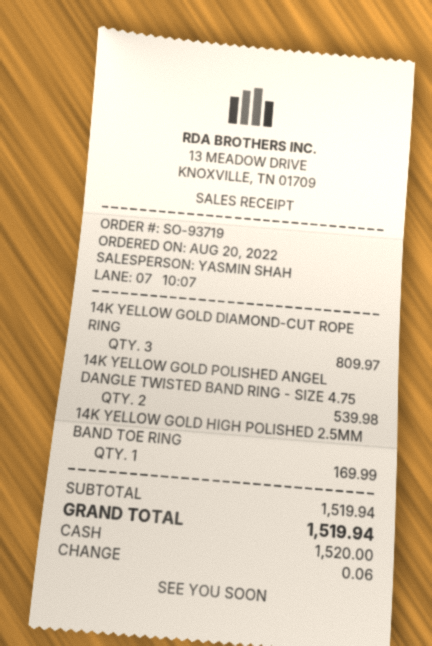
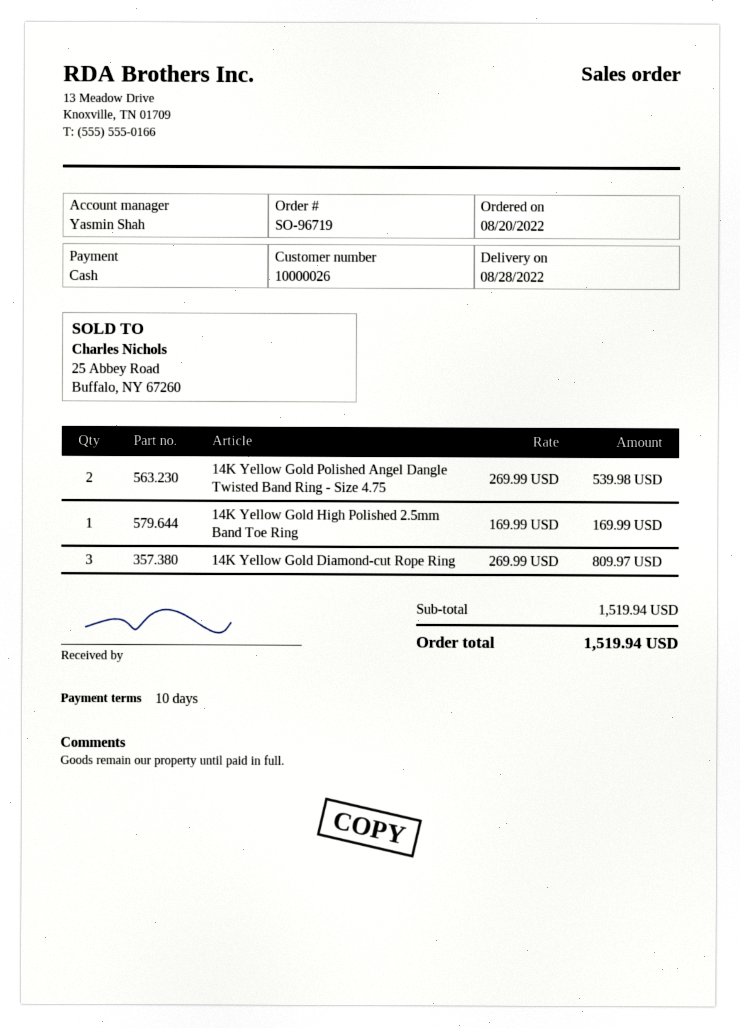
order number: SO-93719 -> SO-96719

